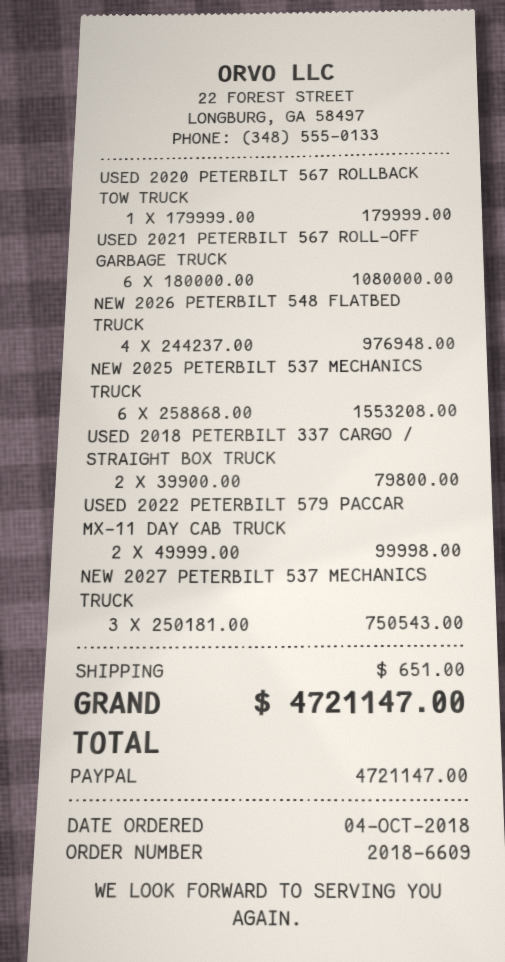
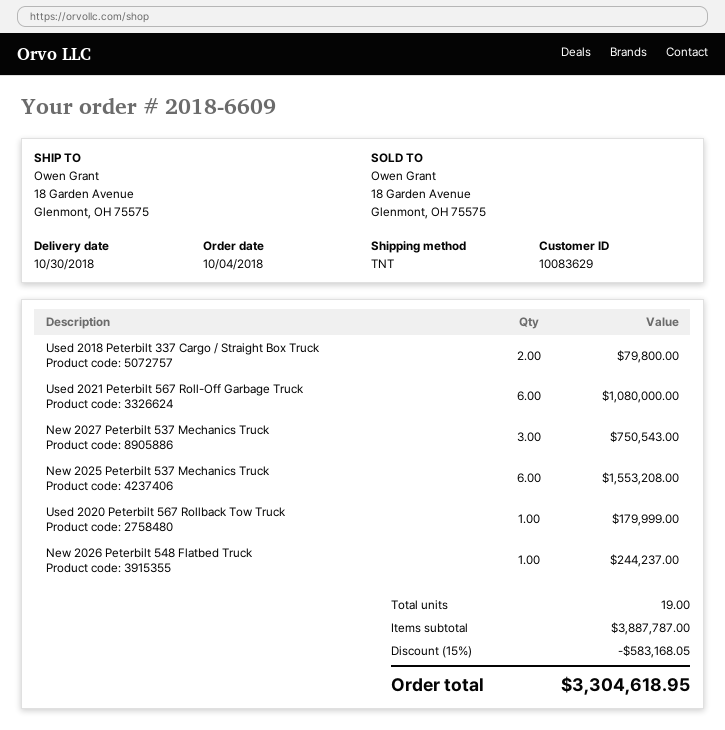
NEW 2026 PETERBILT 548 FLATBED TRUCK: 4 for 976948.00 -> 1 for 244237.00
USED 2022 PETERBILT 579 PACCAR MX-11 DAY CAB TRUCK: 2 for 99998.00 -> none
discount: none -> 15% = 583168.05
shipping: 651.00 -> none
total: 4721147.00 -> 3304618.95

